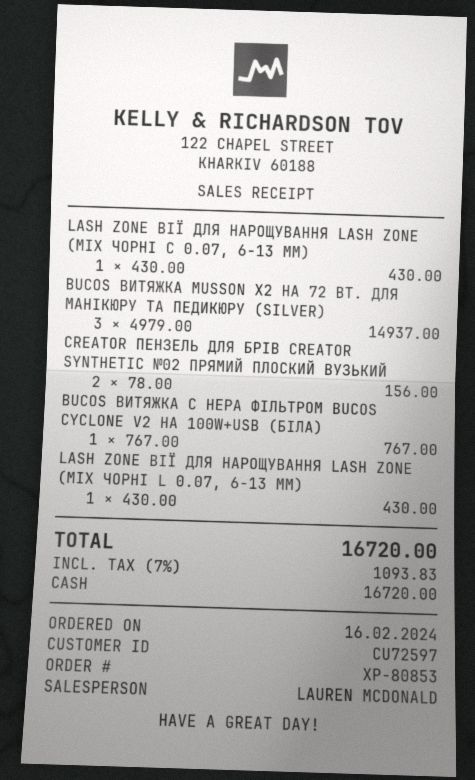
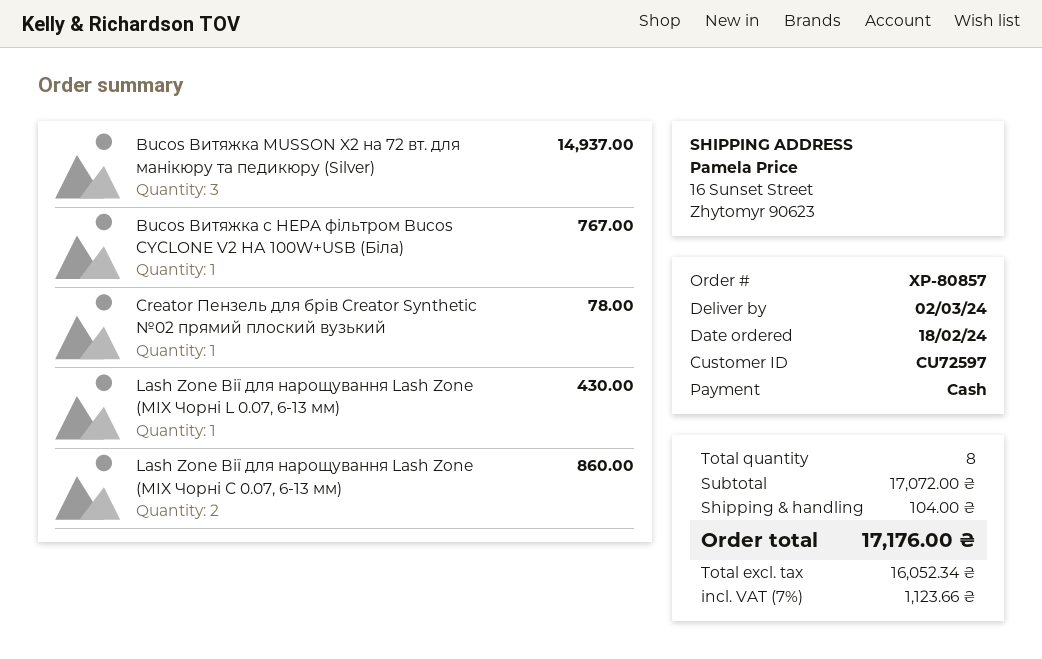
order number: XP-80853 -> XP-80857
order date: 2024-02-16 -> 2024-02-18
LASH ZONE ВІЇ ДЛЯ НАРОЩУВАННЯ LASH ZONE (MIX ЧОРНІ С 0.07, 6-13 ММ): 1 for 430.00 -> 2 for 860.00
CREATOR ПЕНЗЕЛЬ ДЛЯ БРІВ CREATOR SYNTHETIC №02 ПРЯМИЙ ПЛОСКИЙ ВУЗЬКИЙ: 2 for 156.00 -> 1 for 78.00
shipping: none -> 104.00
tax: 7% = 1093.83 -> 7% = 1123.66
total: 16720.00 -> 17176.00

